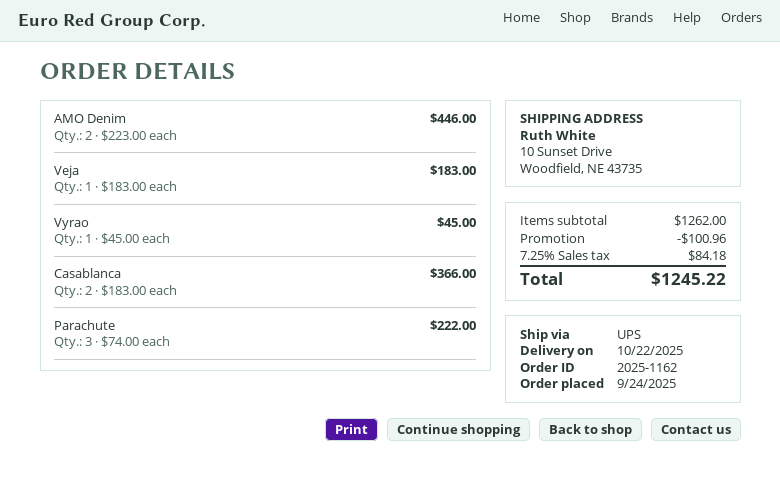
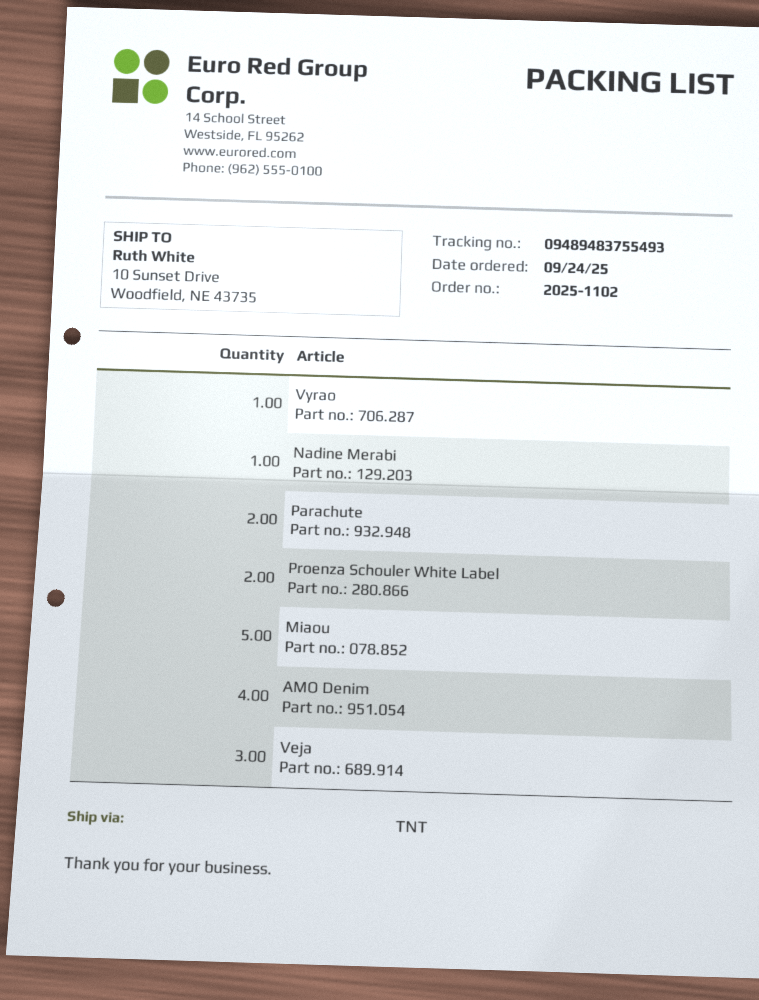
order number: 2025-1162 -> 2025-1102
shipping method: UPS -> TNT
AMO Denim: 2 -> 4
Veja: 1 -> 3
Casablanca: 2 -> none
Parachute: 3 -> 2
Nadine Merabi: none -> 1
Proenza Schouler White Label: none -> 2
Miaou: none -> 5

